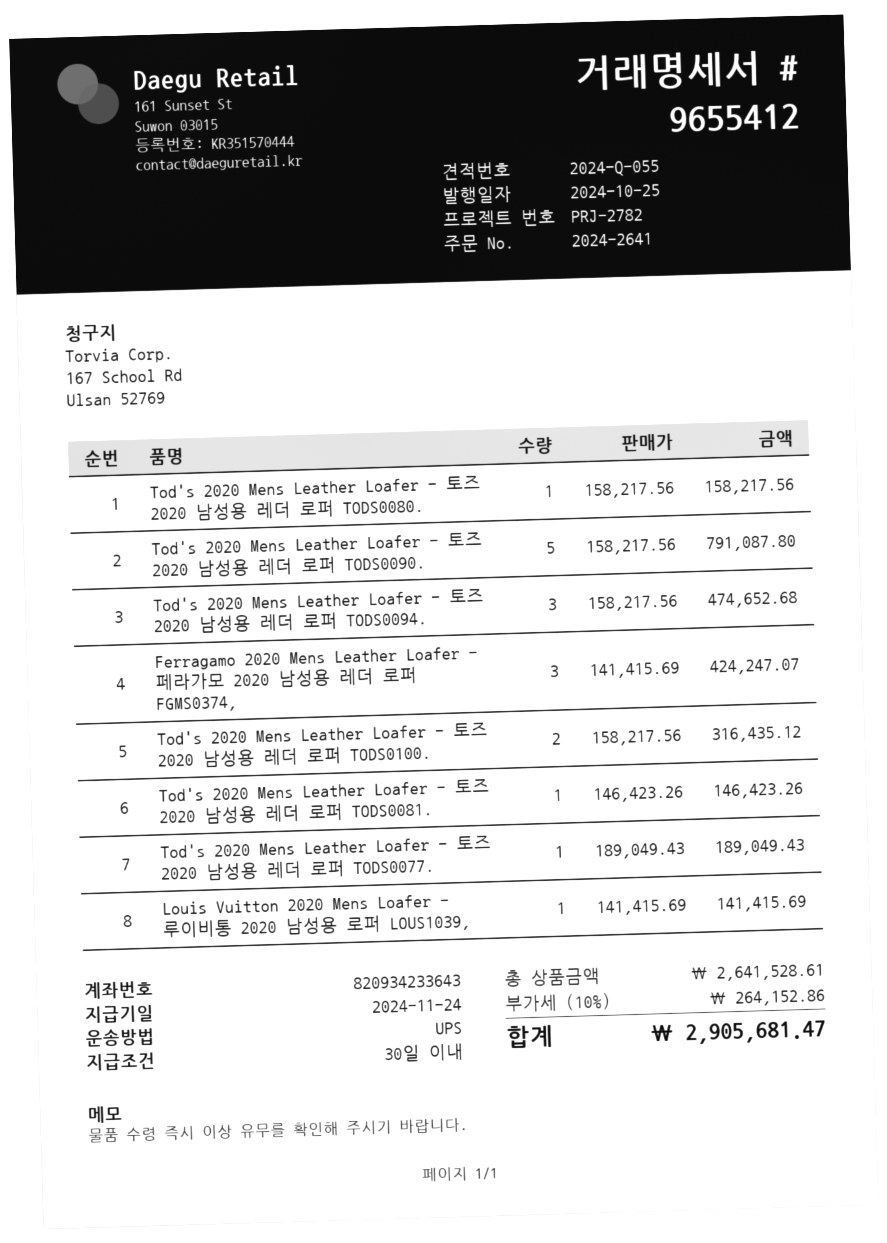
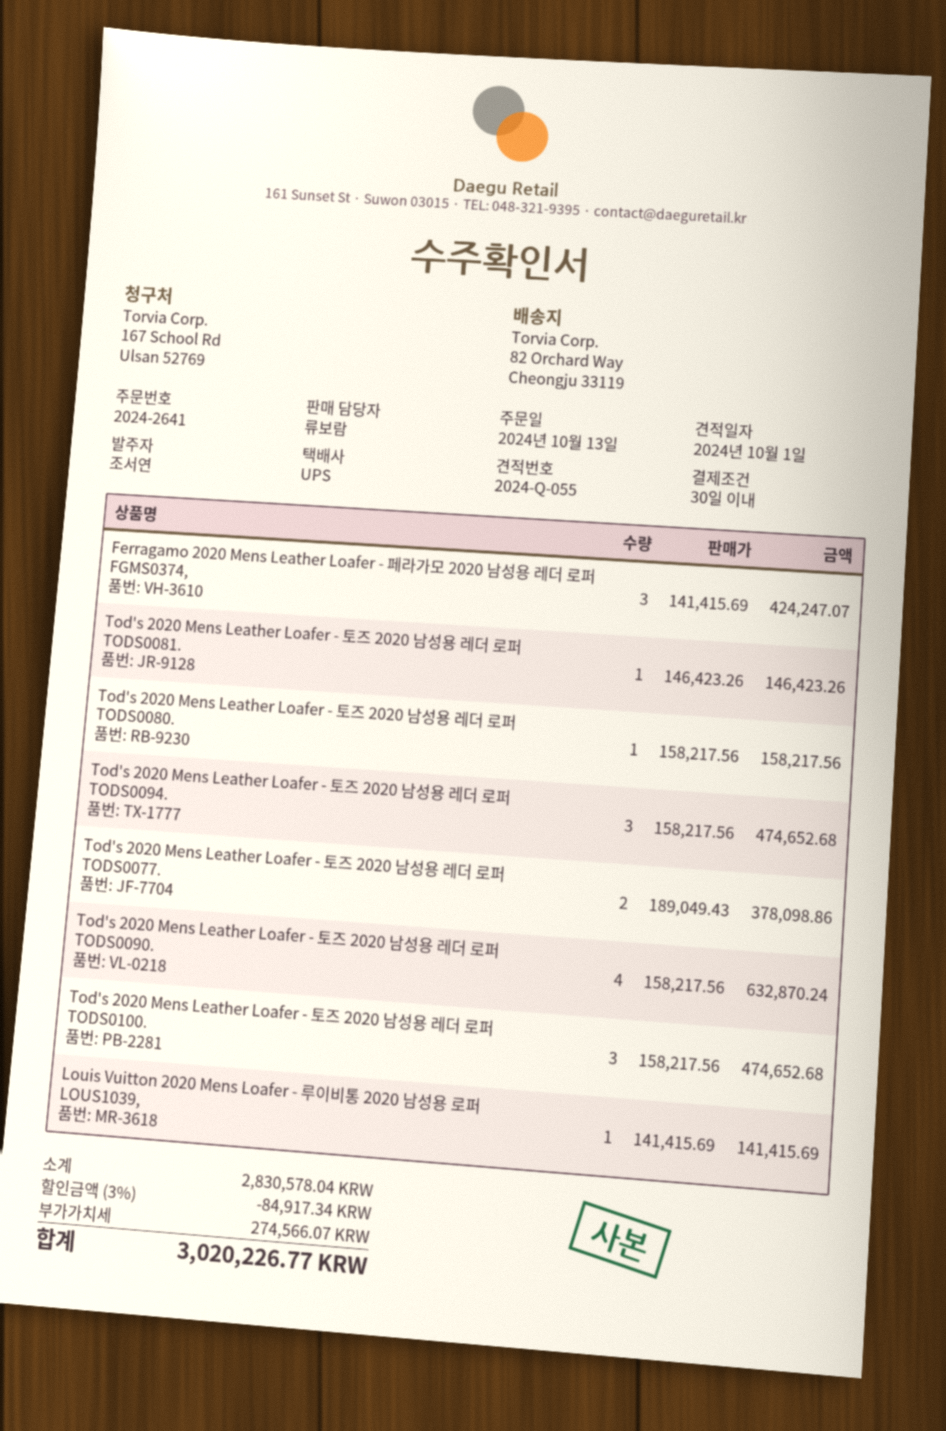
Tod's 2020 Mens Leather Loafer - 토즈 2020 남성용 레더 로퍼 TODS0090.: 5 x 158217.56 = 791087.80 -> 4 x 158217.56 = 632870.24
Tod's 2020 Mens Leather Loafer - 토즈 2020 남성용 레더 로퍼 TODS0100.: 2 x 158217.56 = 316435.12 -> 3 x 158217.56 = 474652.68
Tod's 2020 Mens Leather Loafer - 토즈 2020 남성용 레더 로퍼 TODS0077.: 1 x 189049.43 = 189049.43 -> 2 x 189049.43 = 378098.86
subtotal: 2641528.61 -> 2830578.04
discount: none -> 3% = 84917.34
tax: 264152.86 -> 274566.07
total: 2905681.47 -> 3020226.77

